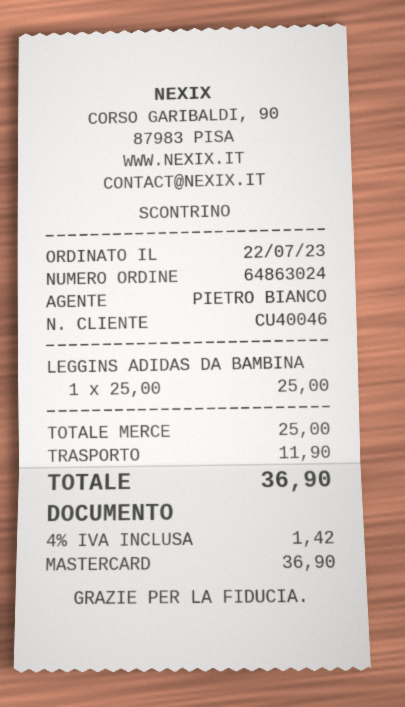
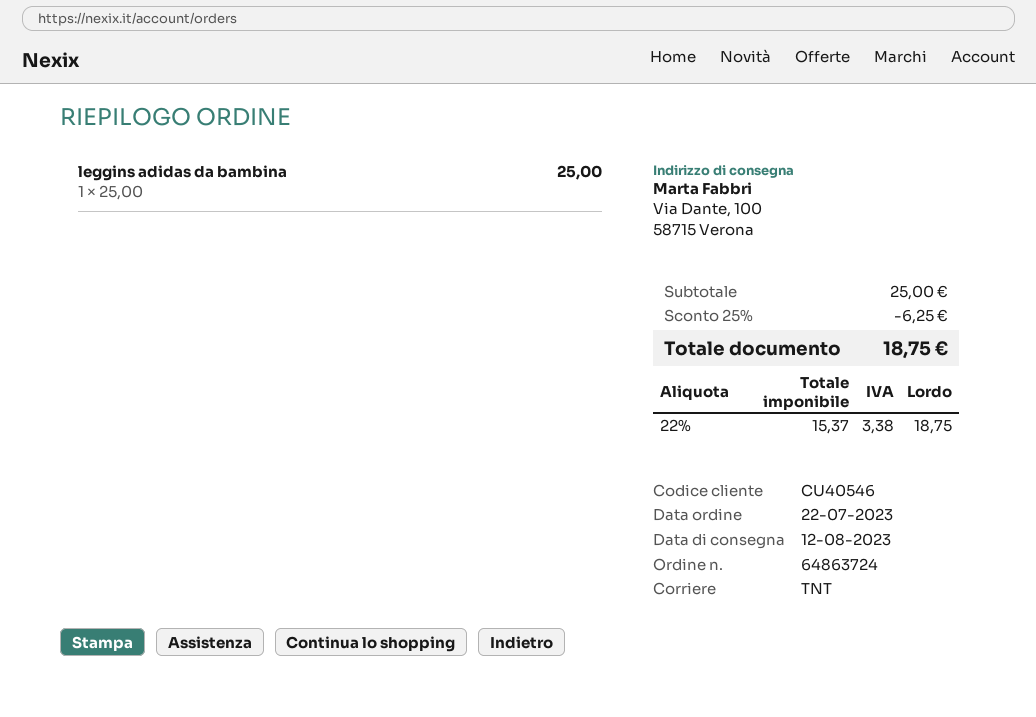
order number: 64863024 -> 64863724
customer number: CU40046 -> CU40546
discount: none -> 25% = 6.25
shipping: 11.90 -> none
tax: 4% = 1.42 -> 22% = 3.38
total: 36.90 -> 18.75

